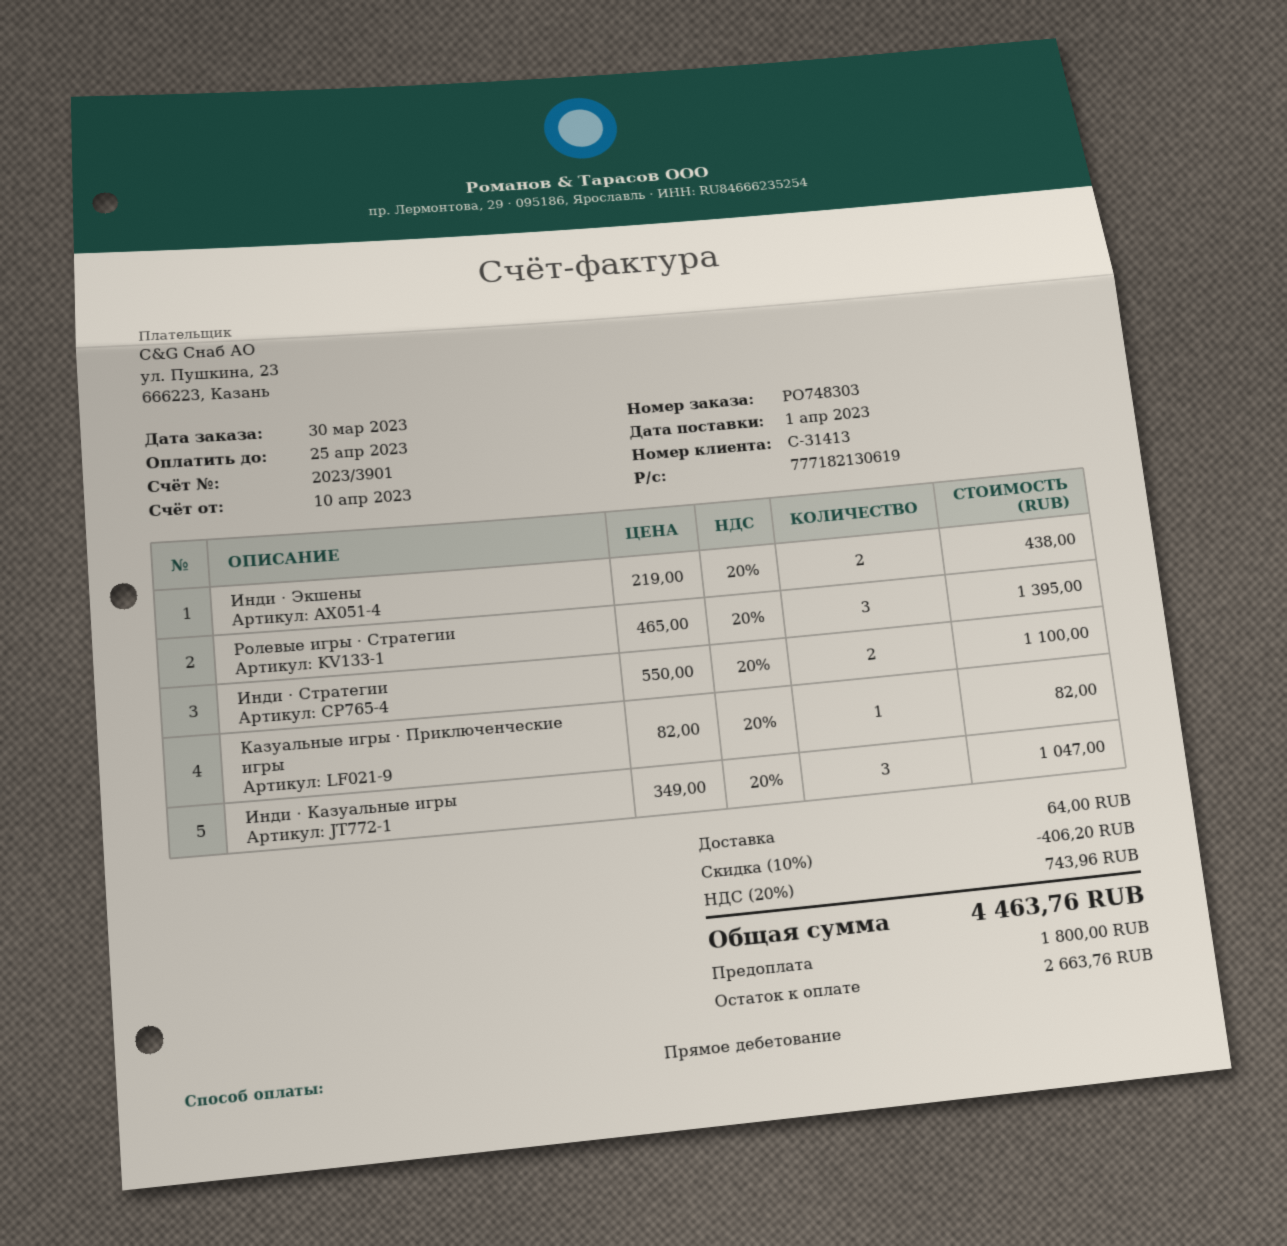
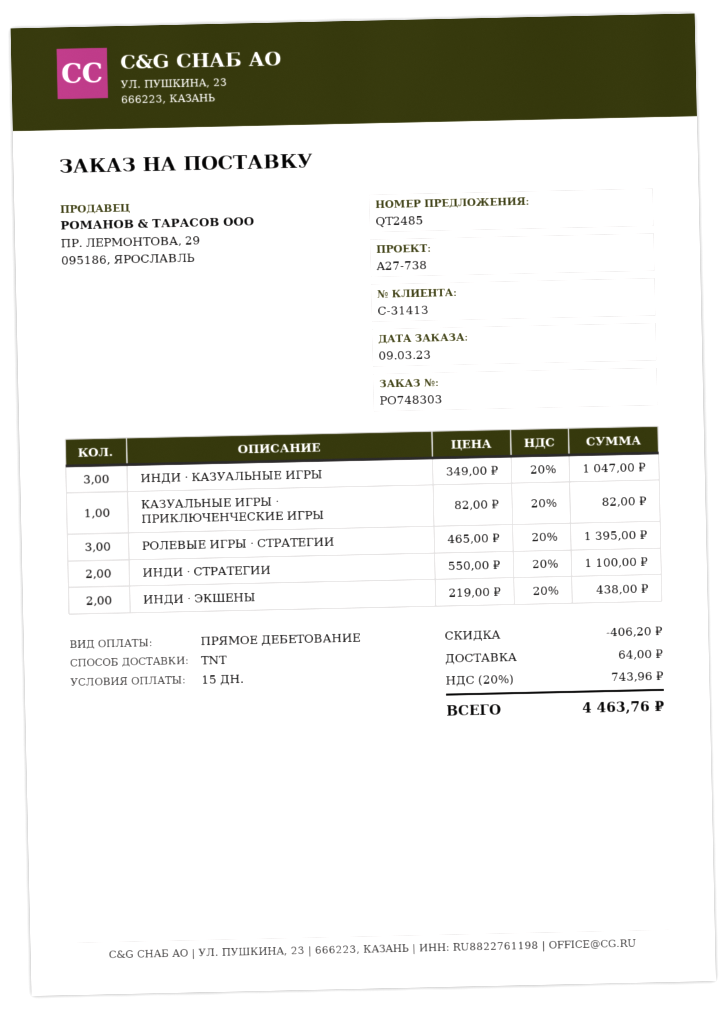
order date: 2023-03-30 -> 2023-03-09

